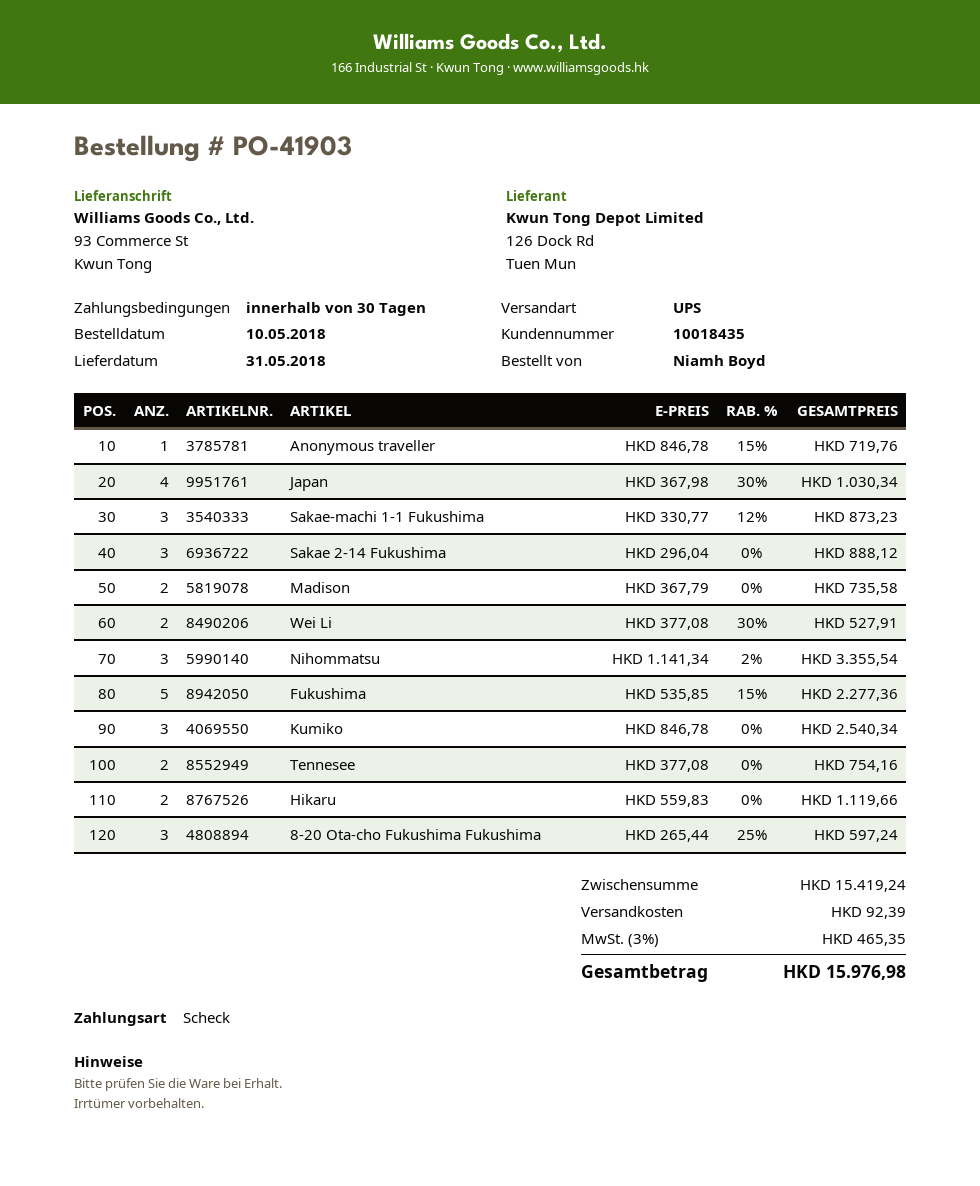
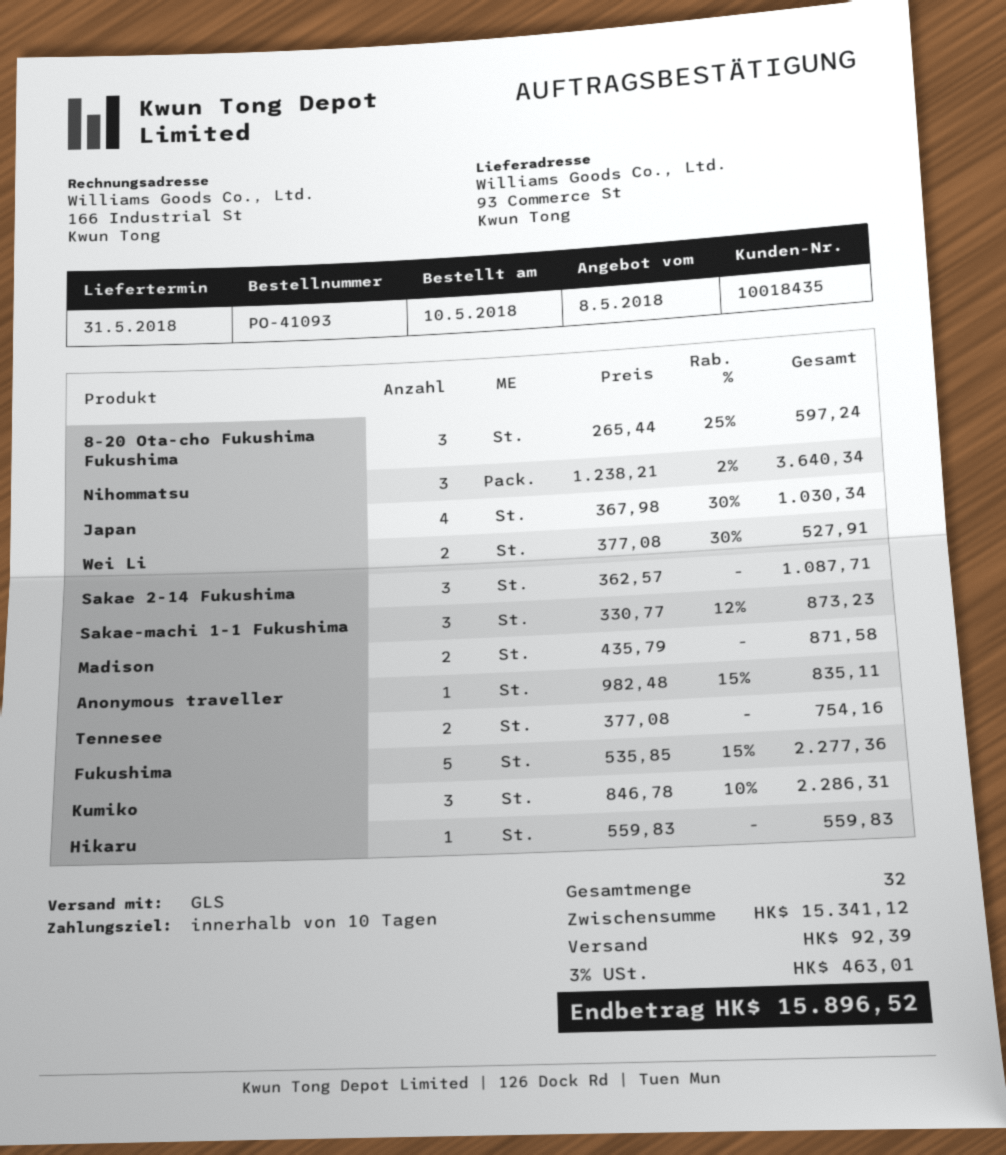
order number: PO-41903 -> PO-41093
payment terms: 30 days -> 10 days
shipping method: UPS -> GLS
Anonymous traveller: 1 x 846.78 - 15% = 719.76 -> 1 x 982.48 - 15% = 835.11
Sakae 2-14 Fukushima: 3 x 296.04 = 888.12 -> 3 x 362.57 = 1087.71
Madison: 2 x 367.79 = 735.58 -> 2 x 435.79 = 871.58
Nihommatsu: 3 x 1141.34 - 2% = 3355.54 -> 3 x 1238.21 - 2% = 3640.34
Kumiko: 3 x 846.78 = 2540.34 -> 3 x 846.78 - 10% = 2286.31
Hikaru: 2 x 559.83 = 1119.66 -> 1 x 559.83 = 559.83
subtotal: 15419.24 -> 15341.12
tax: 3% = 465.35 -> 3% = 463.01
total: 15976.98 -> 15896.52

